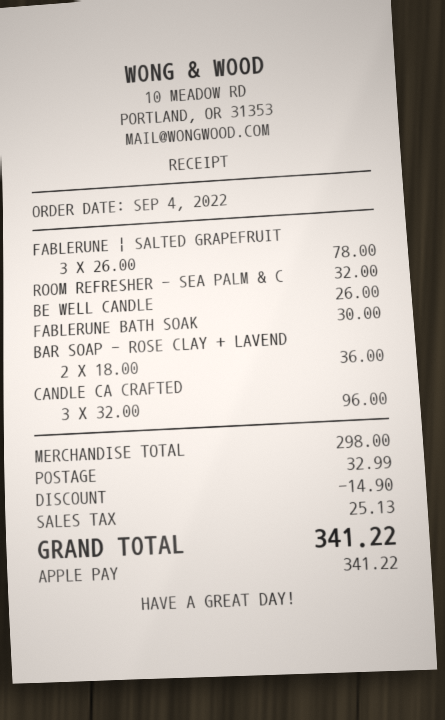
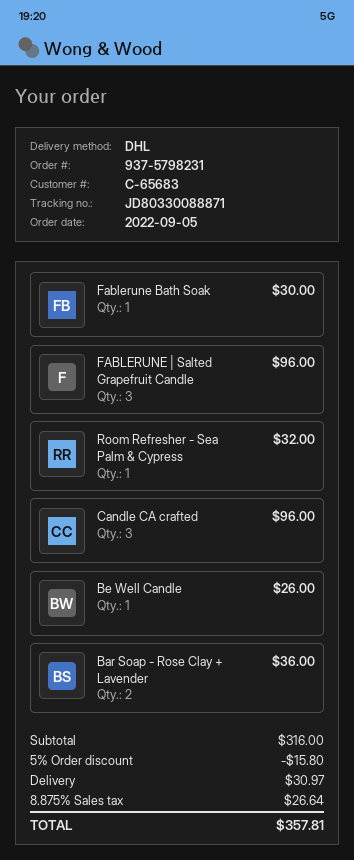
order date: 2022-09-04 -> 2022-09-05
FABLERUNE | SALTED GRAPEFRUIT: 3 for 78.00 -> 3 for 96.00
subtotal: 298.00 -> 316.00
discount: 14.90 -> 15.80
shipping: 32.99 -> 30.97
tax: 25.13 -> 26.64
total: 341.22 -> 357.81

